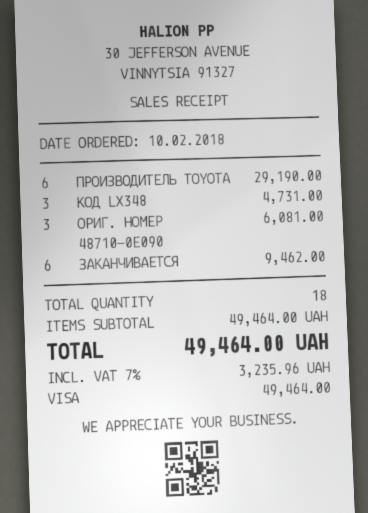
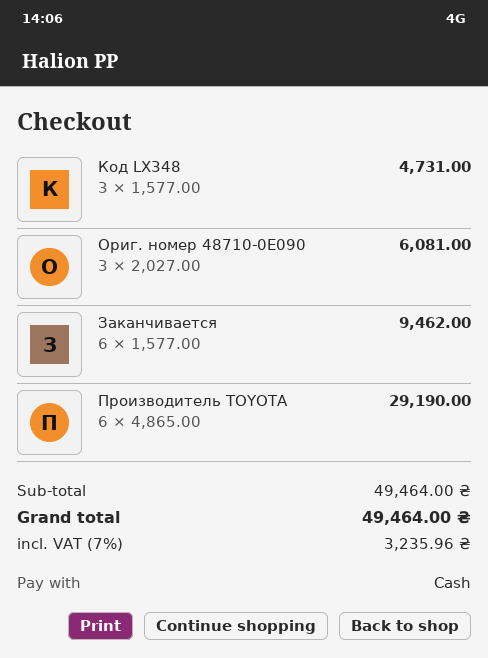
payment method: Visa -> cash

